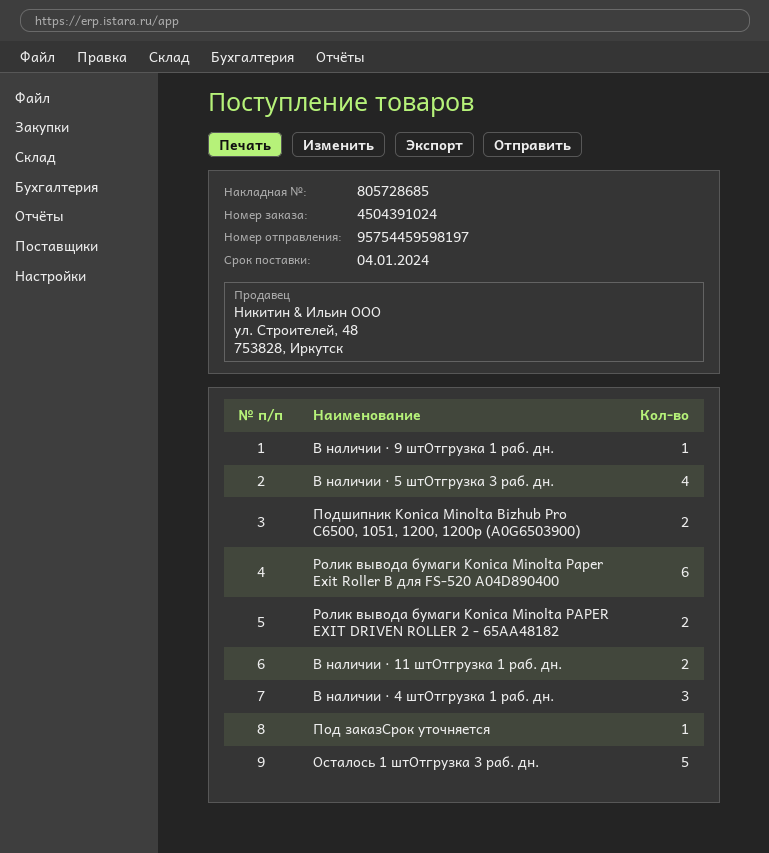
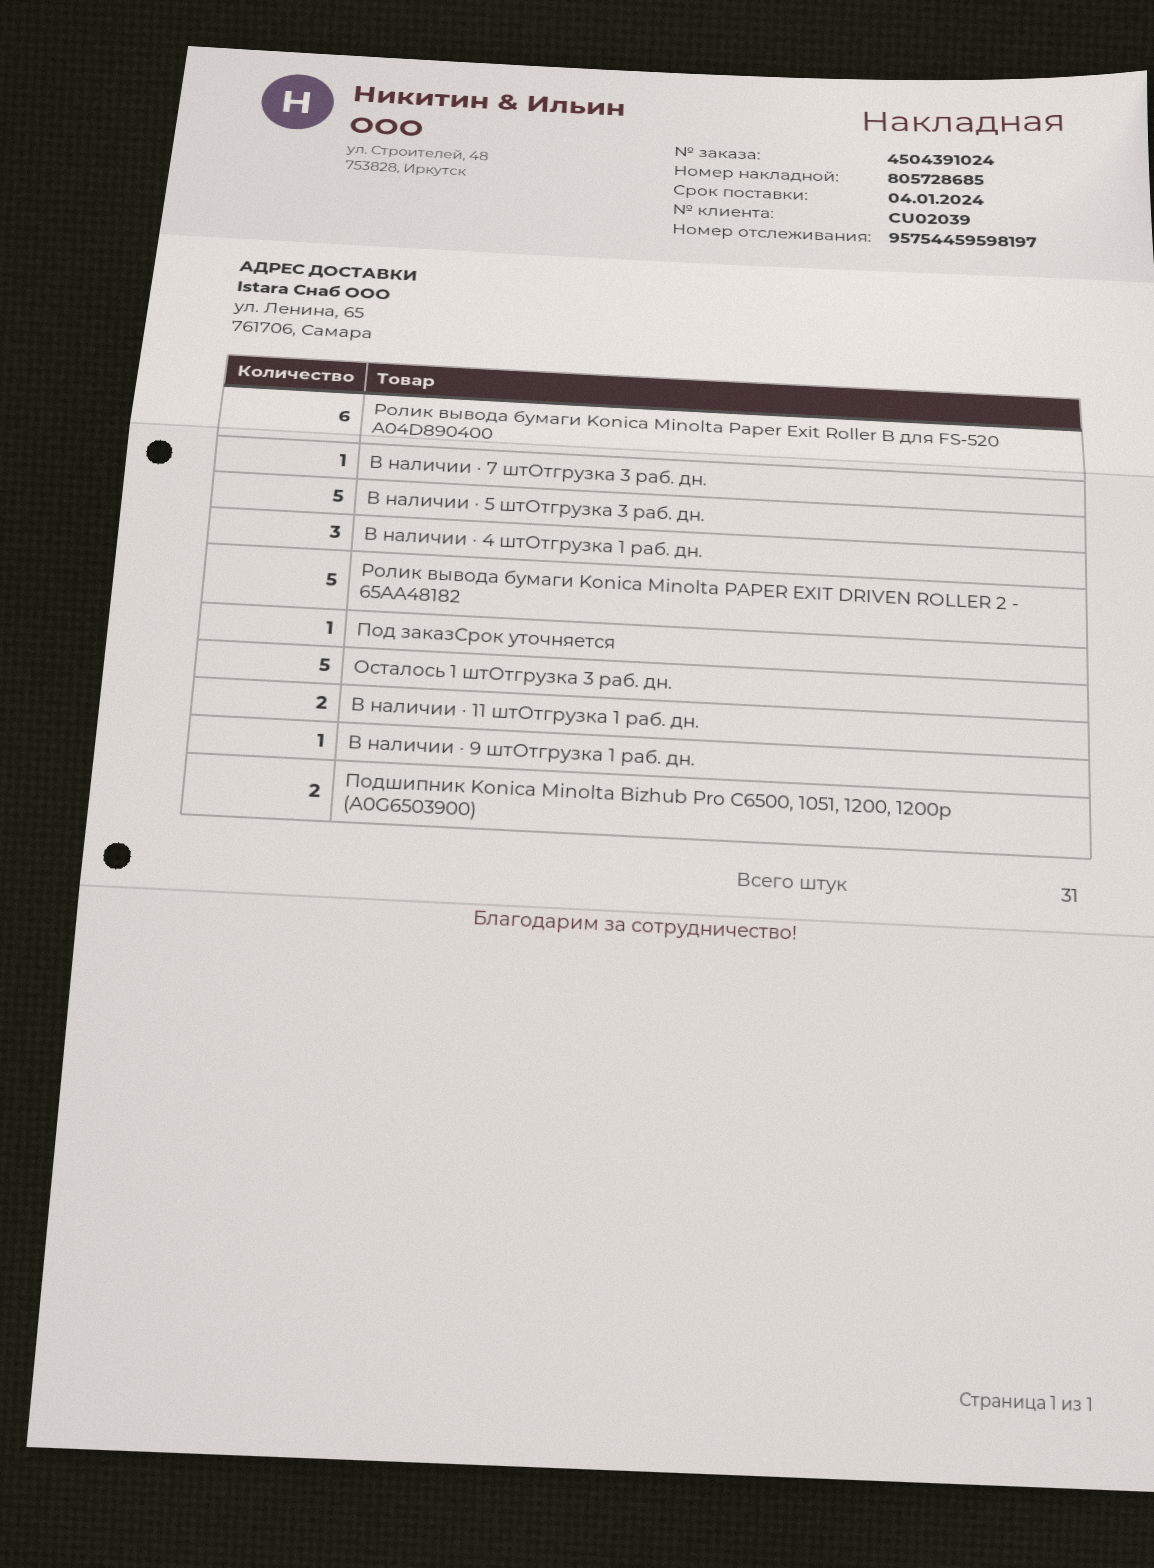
В наличии · 5 штОтгрузка 3 раб. дн.: 4 -> 5
Ролик вывода бумаги Konica Minolta PAPER EXIT DRIVEN ROLLER 2 - 65AA48182: 2 -> 5
В наличии · 7 штОтгрузка 3 раб. дн.: none -> 1

